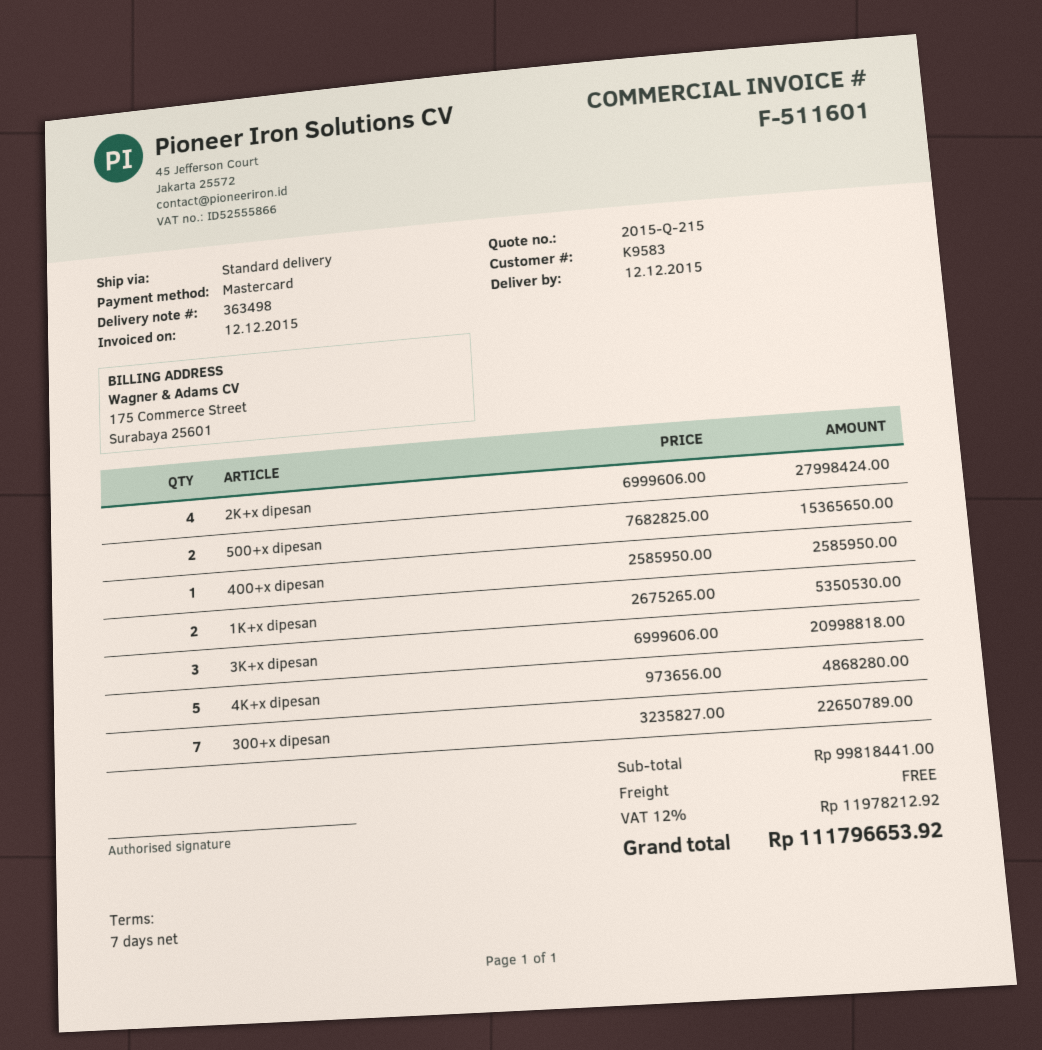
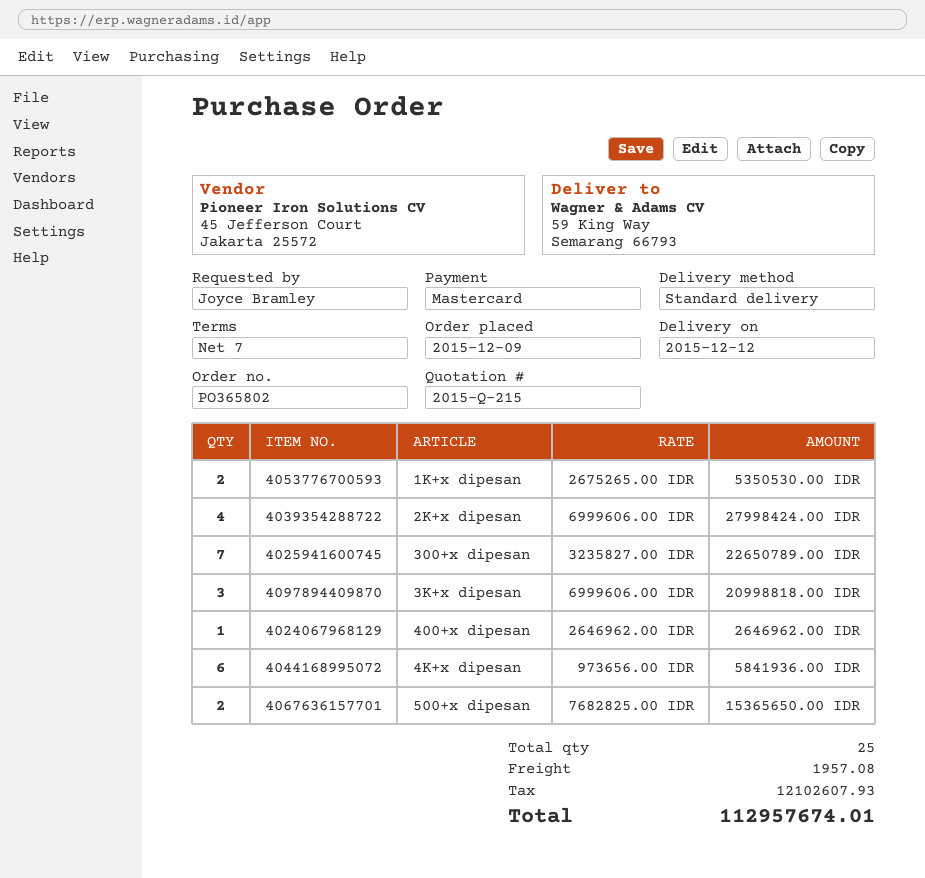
400+x dipesan: 1 x 2585950.00 = 2585950.00 -> 1 x 2646962.00 = 2646962.00
4K+x dipesan: 5 x 973656.00 = 4868280.00 -> 6 x 973656.00 = 5841936.00
shipping: 0.00 -> 1957.08
tax: 11978212.92 -> 12102607.93
total: 111796653.92 -> 112957674.01

